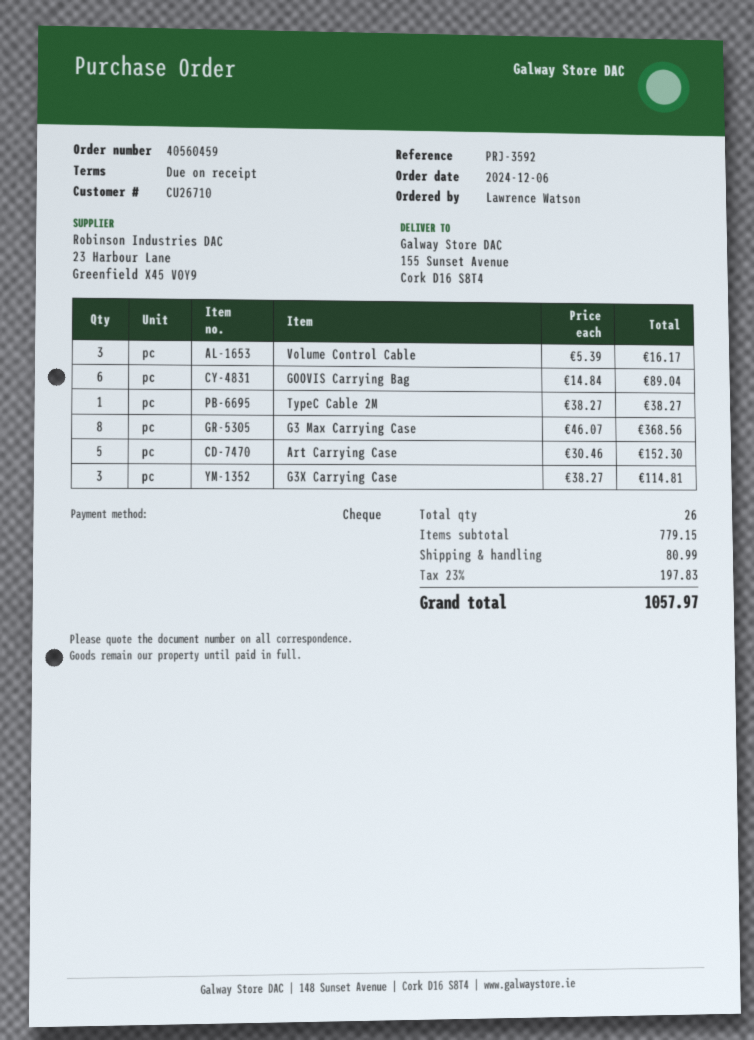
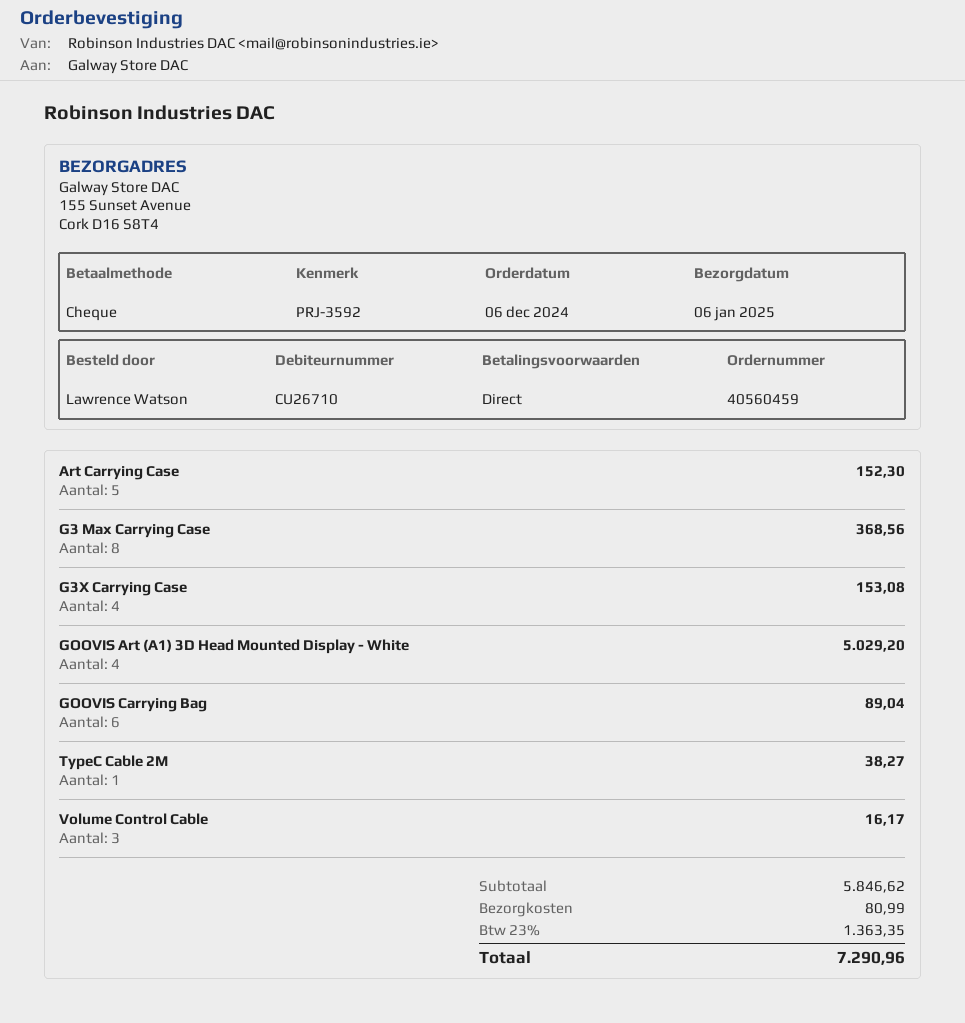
G3X Carrying Case: 3 for 114.81 -> 4 for 153.08
GOOVIS Art (A1) 3D Head Mounted Display - White: none -> 4 for 5029.20
subtotal: 779.15 -> 5846.62
tax: 23% = 197.83 -> 23% = 1363.35
total: 1057.97 -> 7290.96

